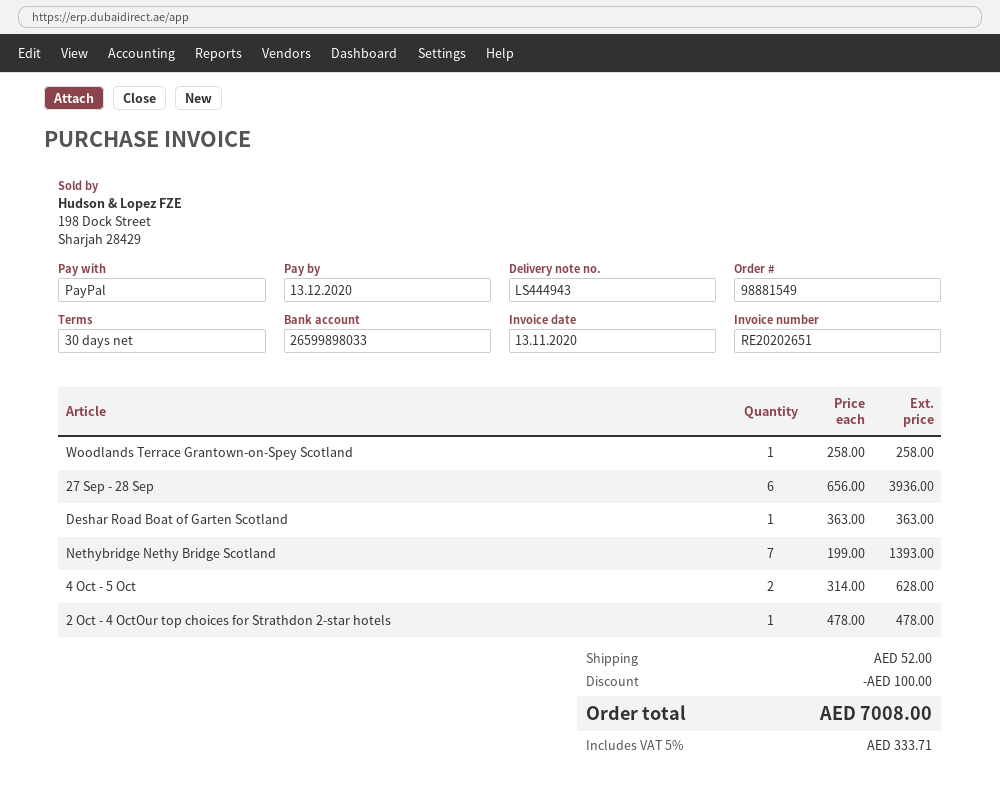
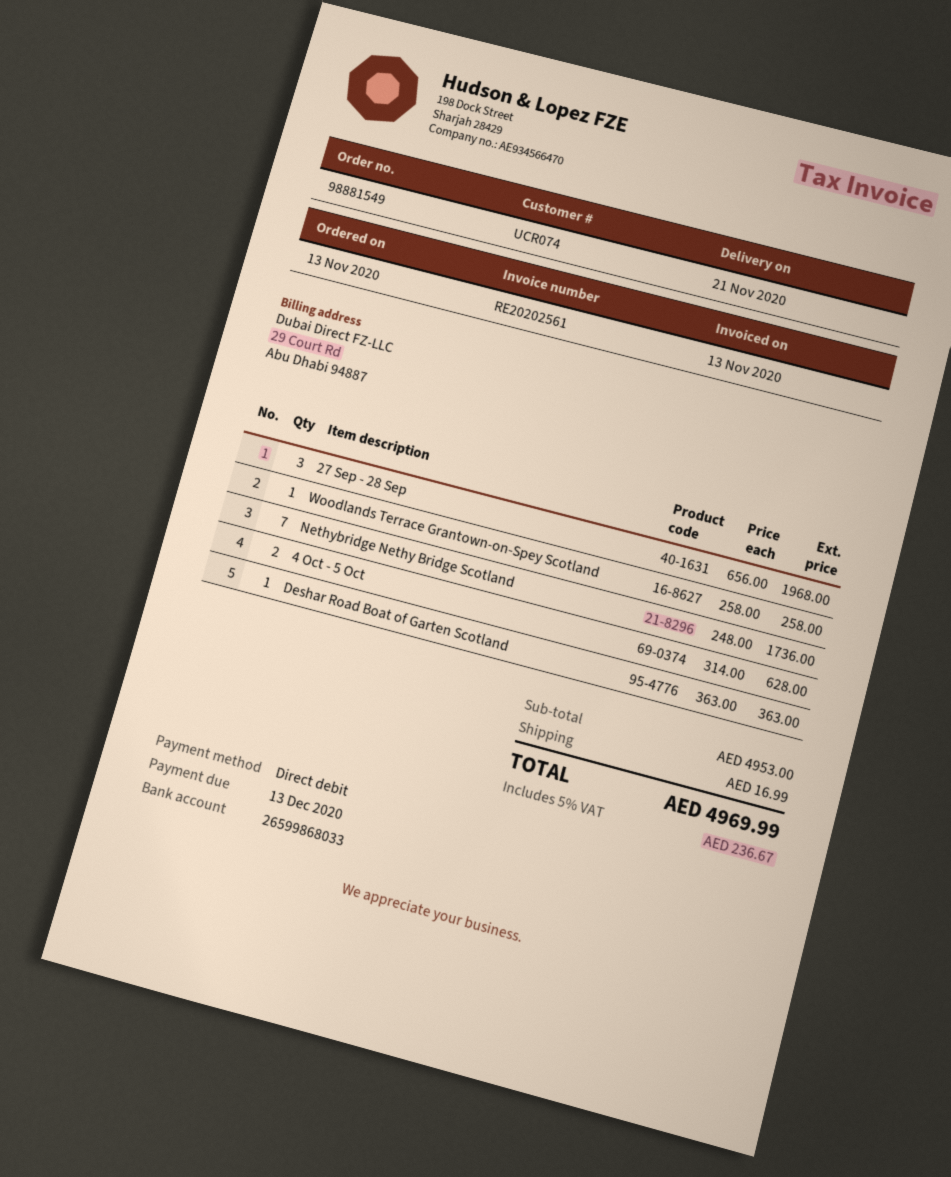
invoice number: RE20202651 -> RE20202561
payment method: PayPal -> direct debit
bank account: 26599898033 -> 26599868033
27 Sep - 28 Sep: 6 x 656.00 = 3936.00 -> 3 x 656.00 = 1968.00
Nethybridge Nethy Bridge Scotland: 7 x 199.00 = 1393.00 -> 7 x 248.00 = 1736.00
2 Oct - 4 OctOur top choices for Strathdon 2-star hotels: 1 x 478.00 = 478.00 -> none
discount: 100.00 -> none
shipping: 52.00 -> 16.99
tax: 5% = 333.71 -> 5% = 236.67
total: 7008.00 -> 4969.99

